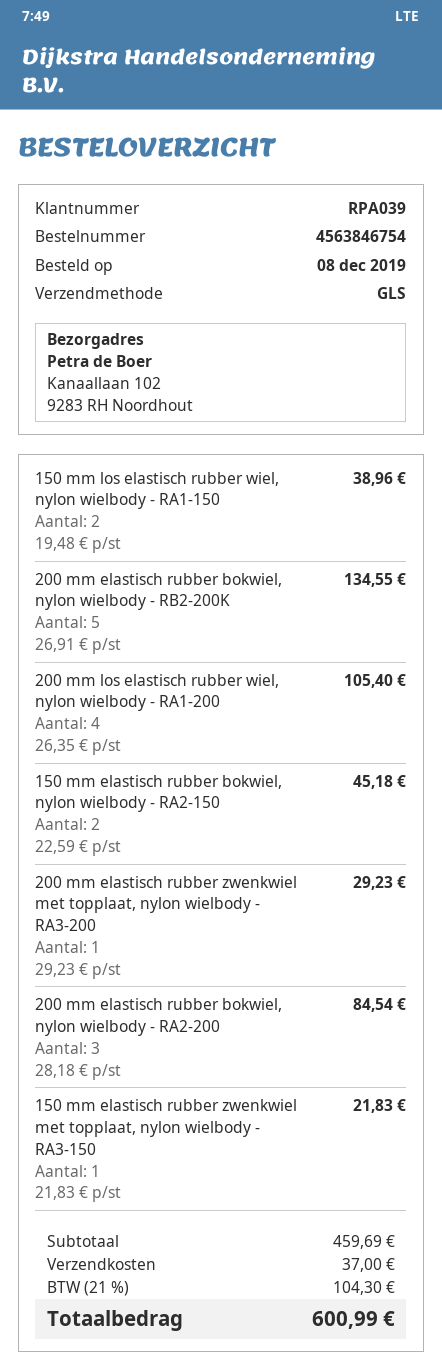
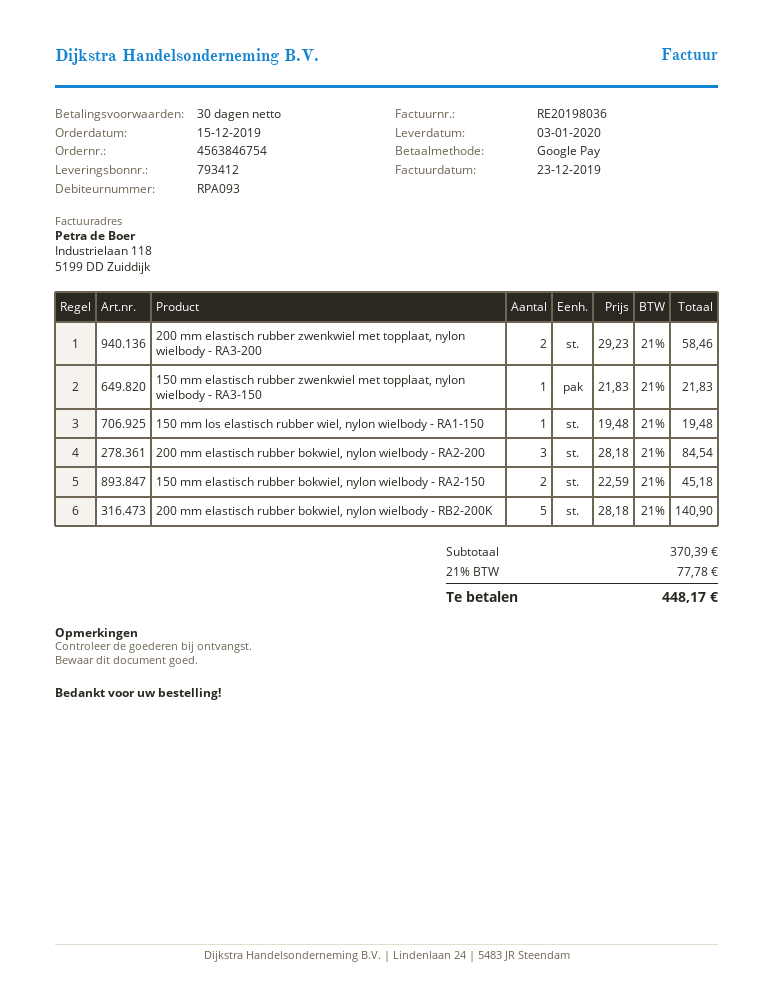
order date: 2019-12-08 -> 2019-12-15
customer number: RPA039 -> RPA093
150 mm los elastisch rubber wiel, nylon wielbody - RA1-150: 2 x 19.48 = 38.96 -> 1 x 19.48 = 19.48
200 mm elastisch rubber bokwiel, nylon wielbody - RB2-200K: 5 x 26.91 = 134.55 -> 5 x 28.18 = 140.90
200 mm los elastisch rubber wiel, nylon wielbody - RA1-200: 4 x 26.35 = 105.40 -> none
200 mm elastisch rubber zwenkwiel met topplaat, nylon wielbody - RA3-200: 1 x 29.23 = 29.23 -> 2 x 29.23 = 58.46
subtotal: 459.69 -> 370.39
shipping: 37.00 -> none
tax: 21% = 104.30 -> 21% = 77.78
total: 600.99 -> 448.17

